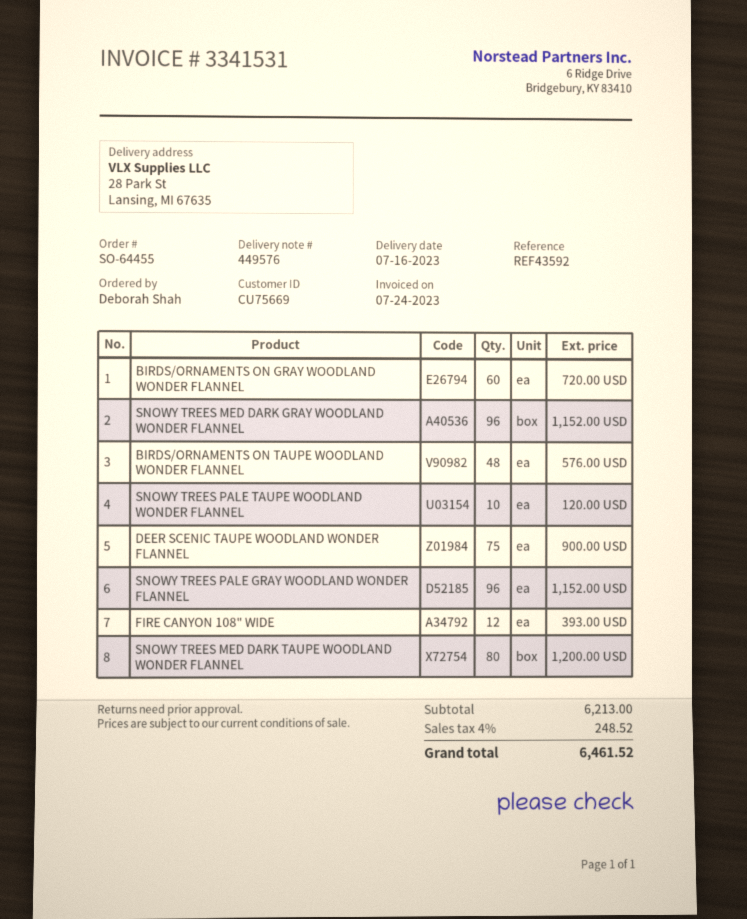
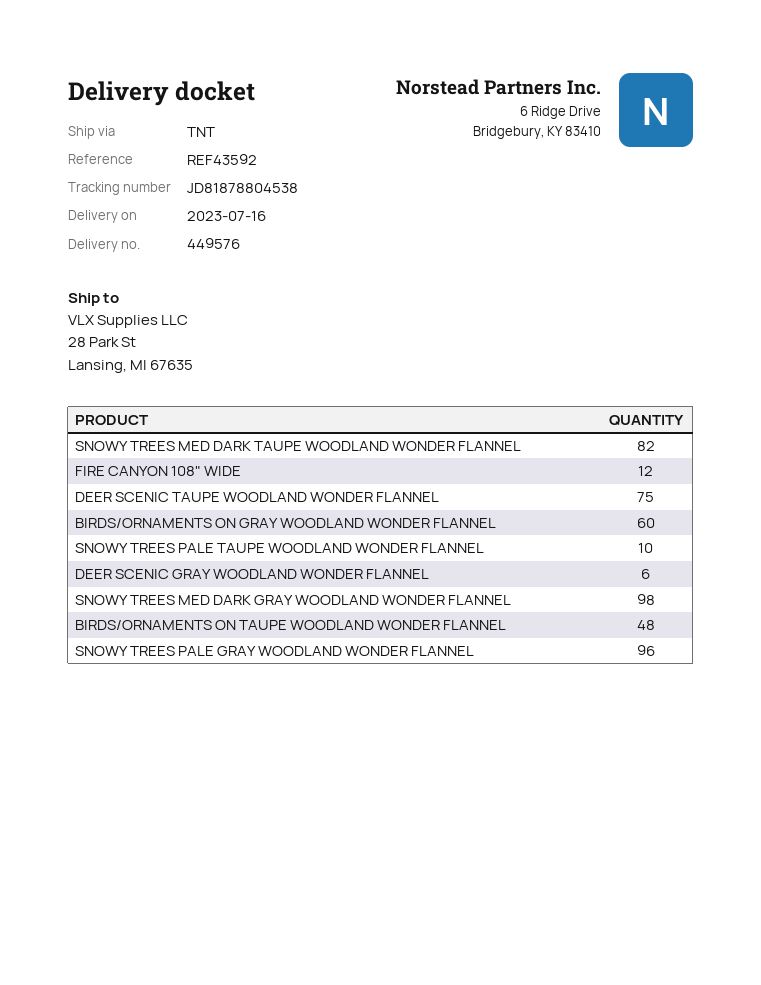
SNOWY TREES MED DARK GRAY WOODLAND WONDER FLANNEL: 96 -> 98
SNOWY TREES MED DARK TAUPE WOODLAND WONDER FLANNEL: 80 -> 82
DEER SCENIC GRAY WOODLAND WONDER FLANNEL: none -> 6

